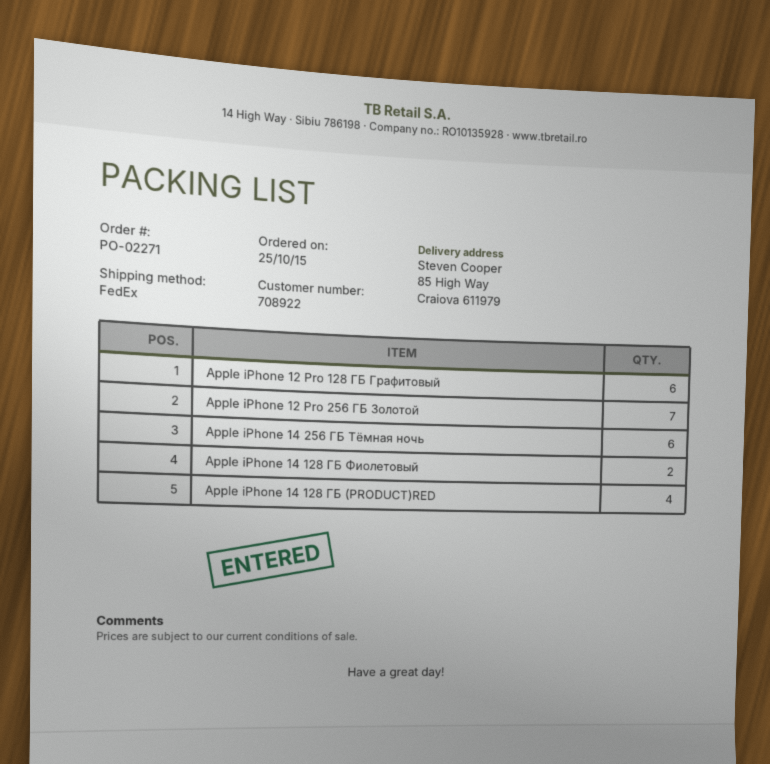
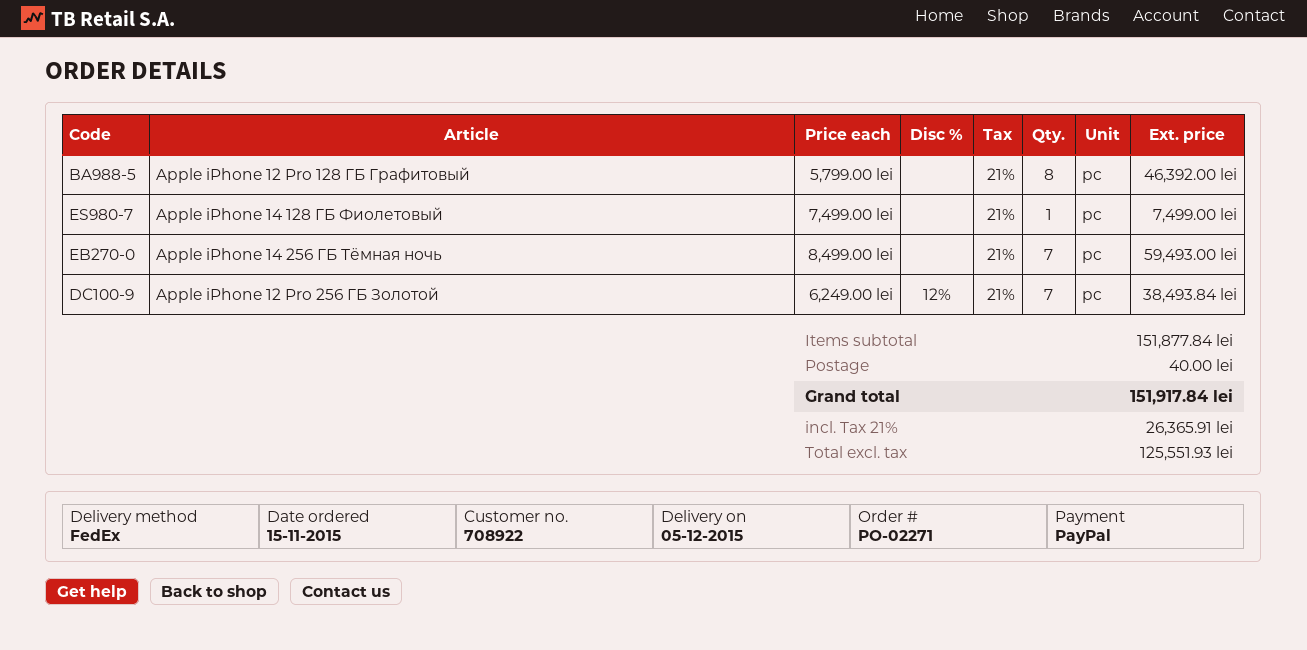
order date: 2015-10-25 -> 2015-11-15
Apple iPhone 12 Pro 128 ГБ Графитовый: 6 -> 8
Apple iPhone 14 256 ГБ Тёмная ночь: 6 -> 7
Apple iPhone 14 128 ГБ Фиолетовый: 2 -> 1
Apple iPhone 14 128 ГБ (PRODUCT)RED: 4 -> none

